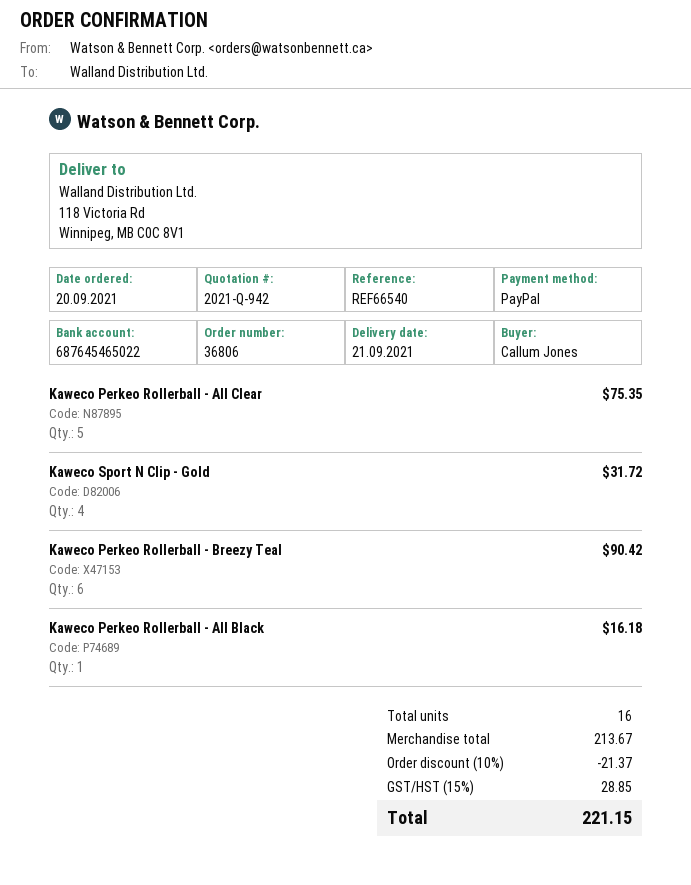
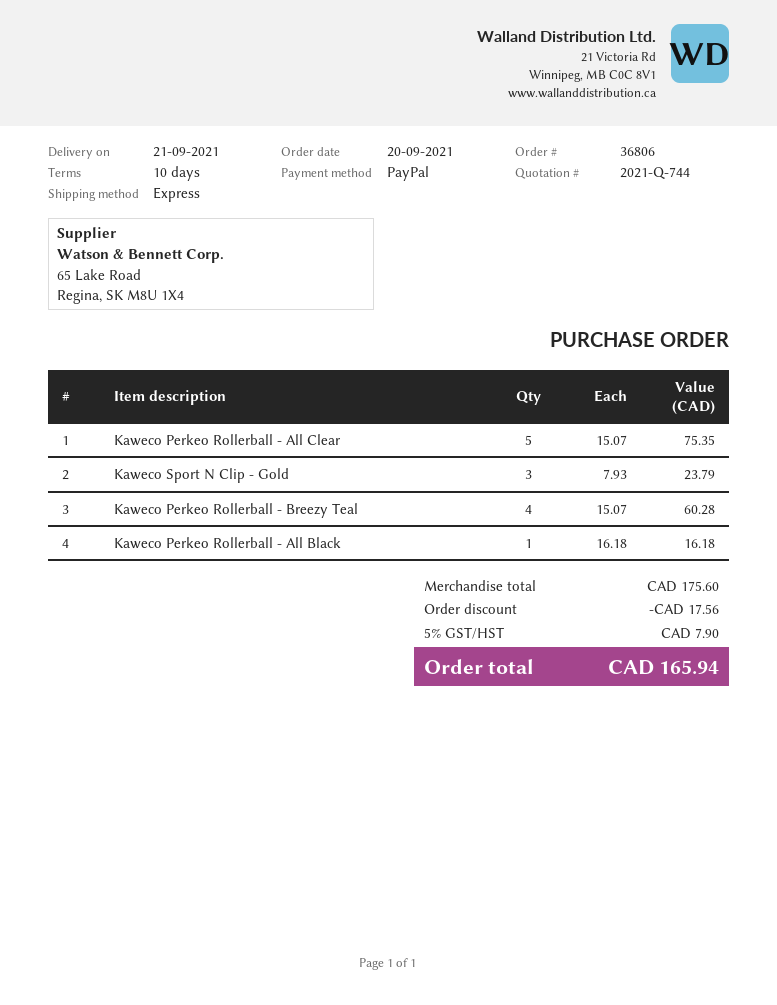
quote number: 2021-Q-942 -> 2021-Q-744
Kaweco Sport N Clip - Gold: 4 for 31.72 -> 3 for 23.79
Kaweco Perkeo Rollerball - Breezy Teal: 6 for 90.42 -> 4 for 60.28
subtotal: 213.67 -> 175.60
discount: 21.37 -> 17.56
tax: 15% = 28.85 -> 5% = 7.90
total: 221.15 -> 165.94

